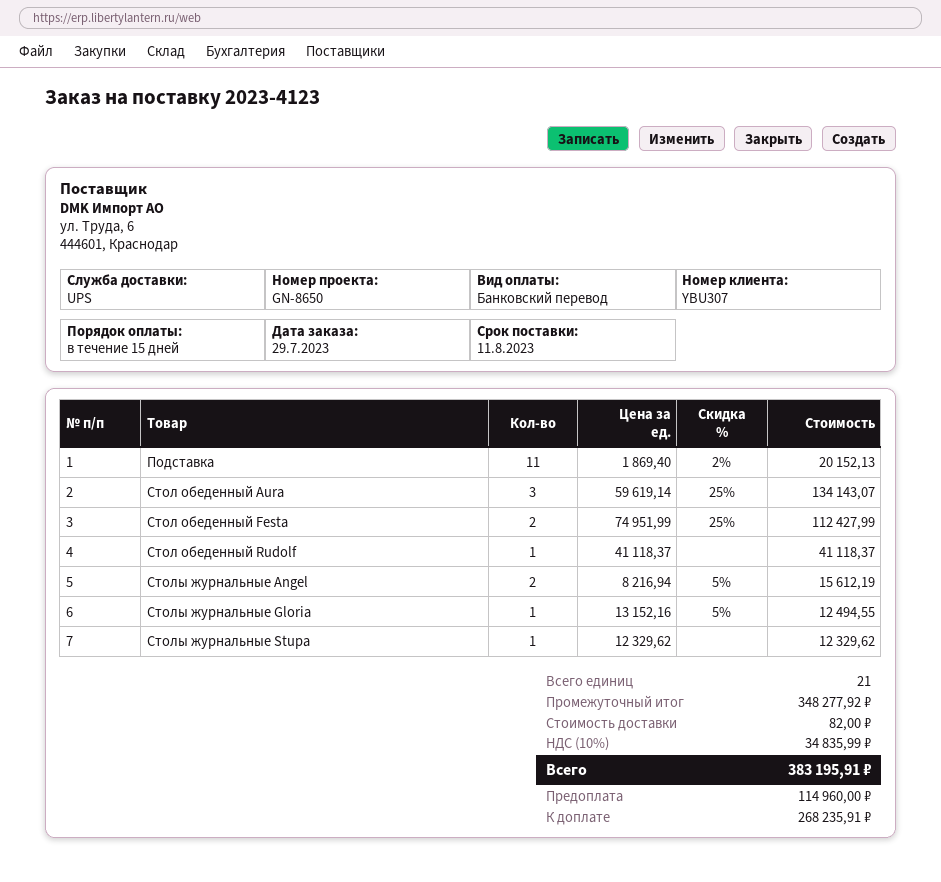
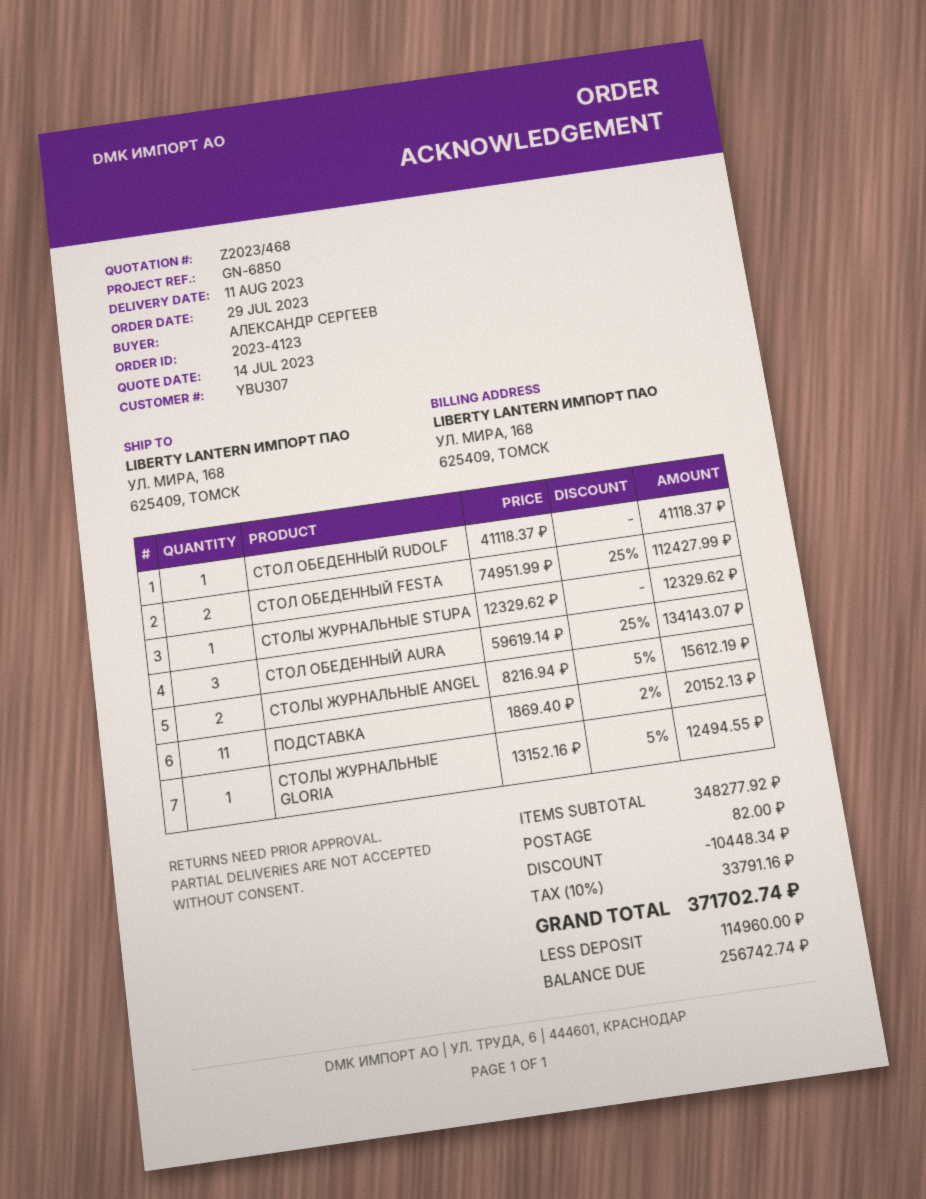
reference: GN-8650 -> GN-6850
discount: none -> 10448.34
tax: 10% = 34835.99 -> 10% = 33791.16
total: 383195.91 -> 371702.74
balance: 268235.91 -> 256742.74

